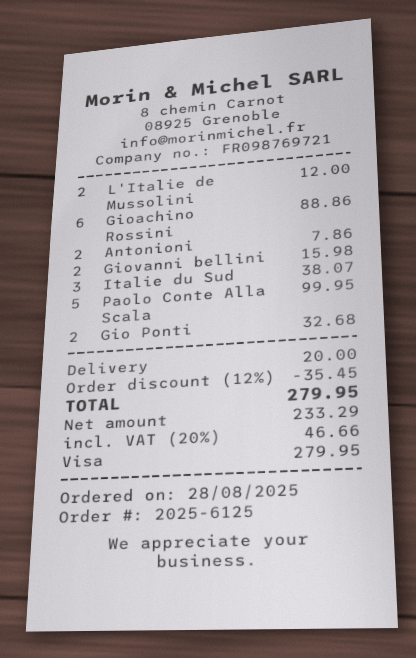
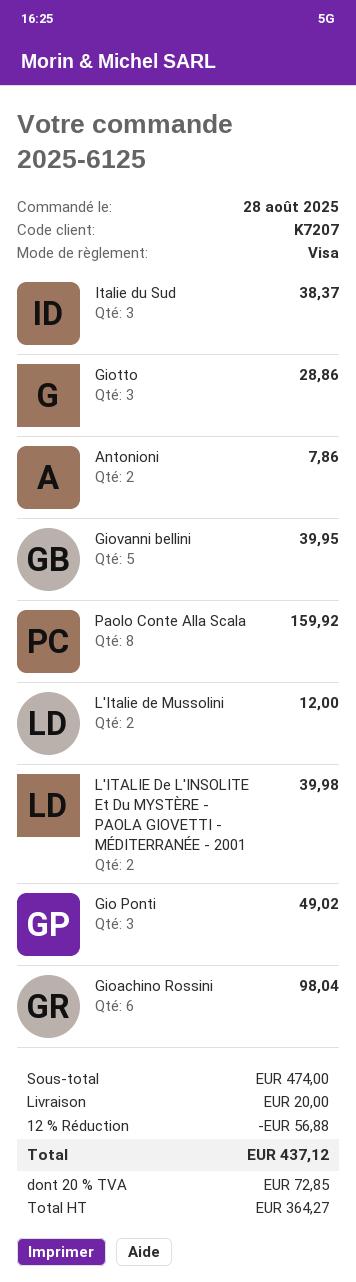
Gioachino Rossini: 6 for 88.86 -> 6 for 98.04
Giovanni bellini: 2 for 15.98 -> 5 for 39.95
Italie du Sud: 3 for 38.07 -> 3 for 38.37
Paolo Conte Alla Scala: 5 for 99.95 -> 8 for 159.92
Gio Ponti: 2 for 32.68 -> 3 for 49.02
Giotto: none -> 3 for 28.86
L'ITALIE De L'INSOLITE Et Du MYSTÈRE - PAOLA GIOVETTI - MÉDITERRANÉE - 2001: none -> 2 for 39.98
discount: 12% = 35.45 -> 12% = 56.88
net: 233.29 -> 364.27
tax: 20% = 46.66 -> 20% = 72.85
total: 279.95 -> 437.12

